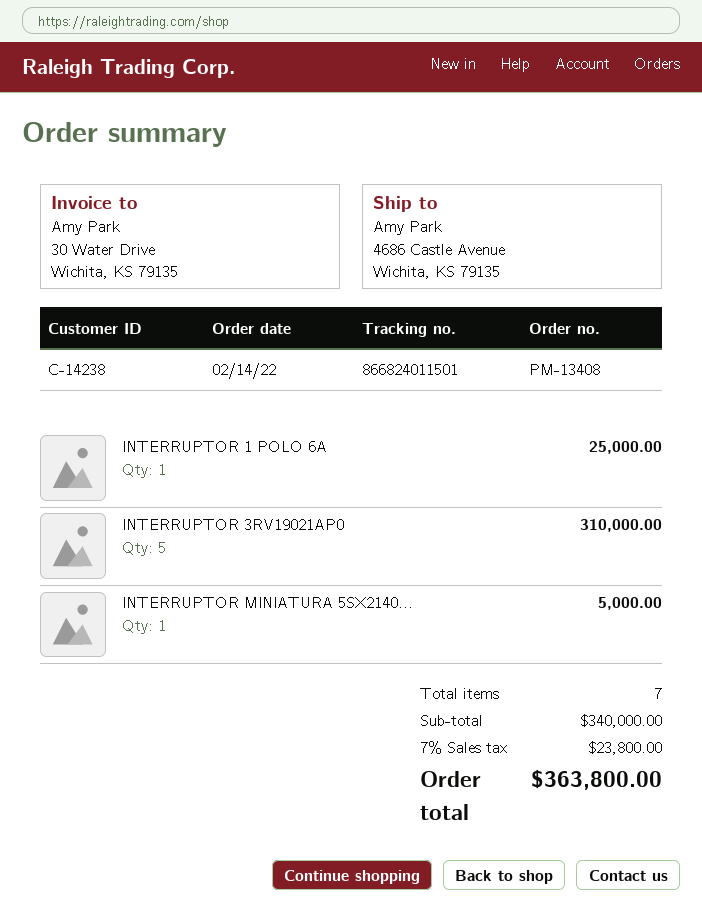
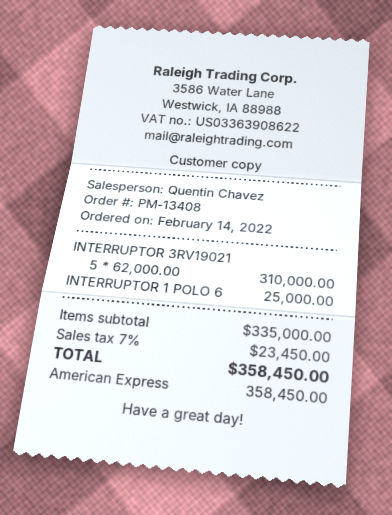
INTERRUPTOR MINIATURA 5SX2140...: 1 for 5000.00 -> none
subtotal: 340000.00 -> 335000.00
tax: 7% = 23800.00 -> 7% = 23450.00
total: 363800.00 -> 358450.00

